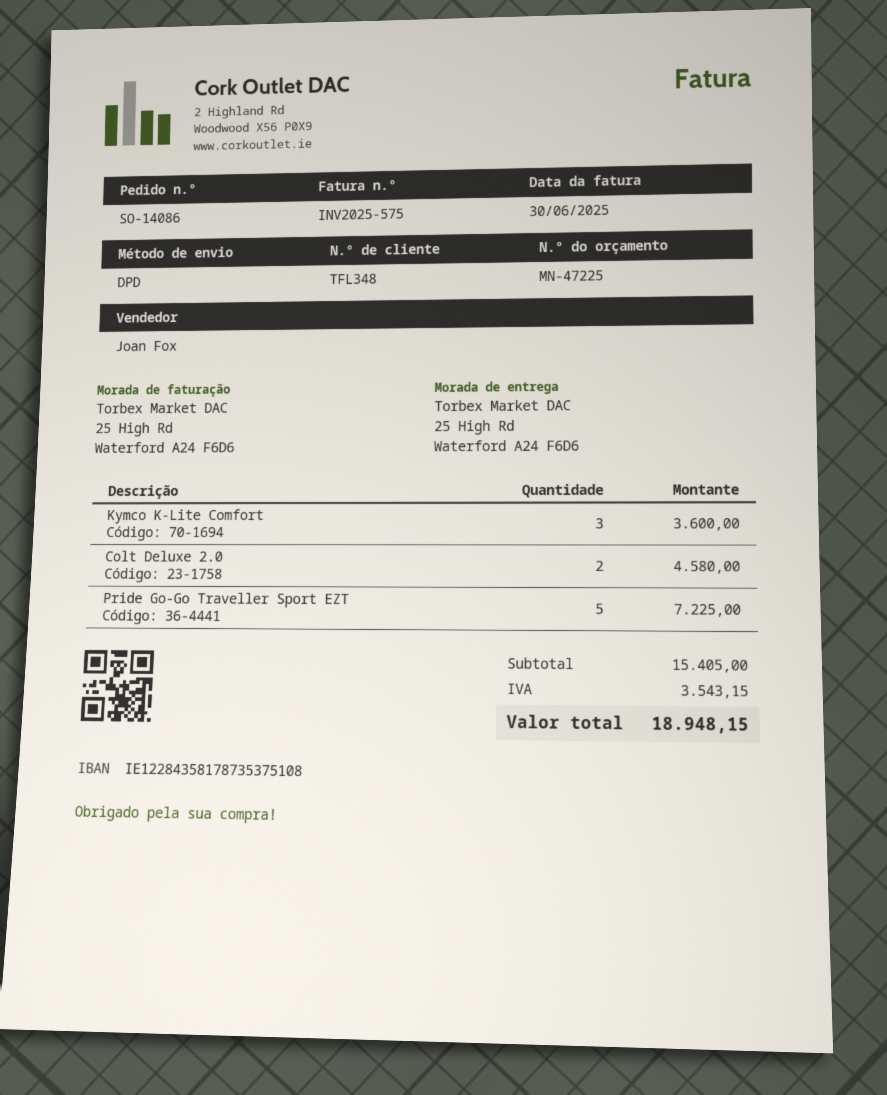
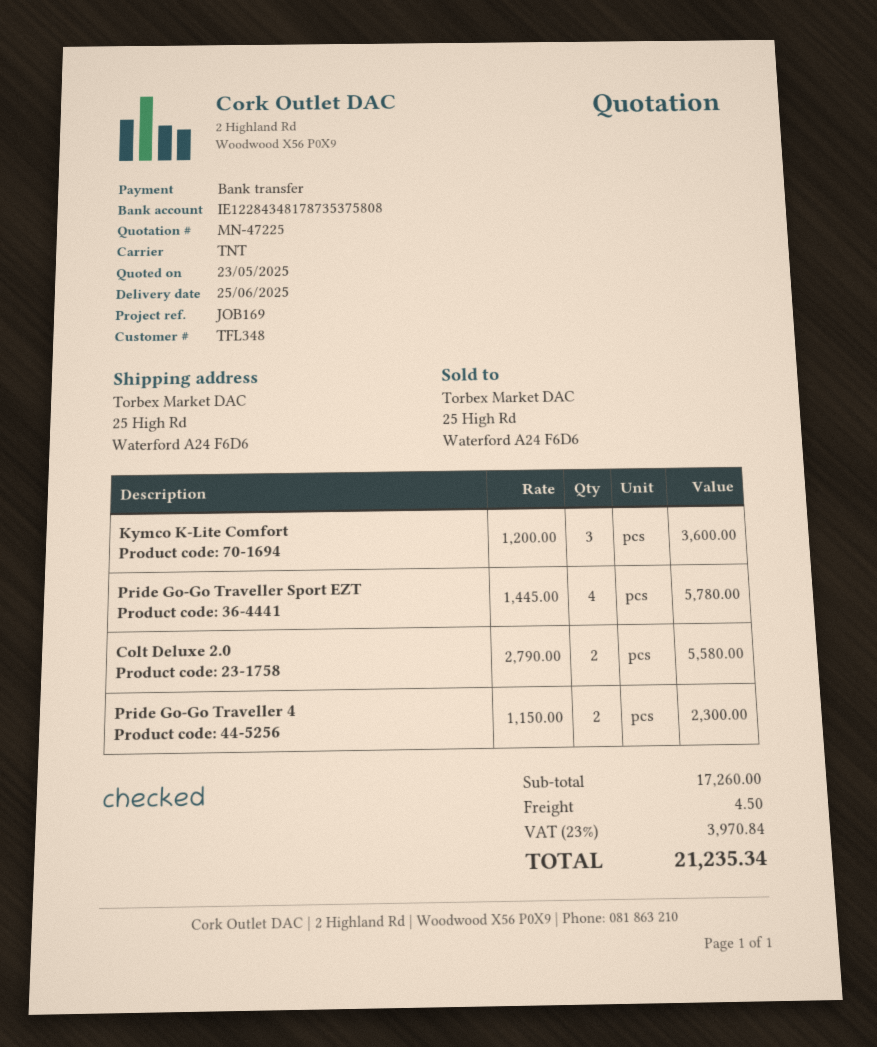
bank account: IE12284358178735375108 -> IE12284348178735375808
shipping method: DPD -> TNT
Colt Deluxe 2.0: 2 for 4580.00 -> 2 for 5580.00
Pride Go-Go Traveller Sport EZT: 5 for 7225.00 -> 4 for 5780.00
Pride Go-Go Traveller 4: none -> 2 for 2300.00
subtotal: 15405.00 -> 17260.00
shipping: none -> 4.50
tax: 3543.15 -> 3970.84
total: 18948.15 -> 21235.34

